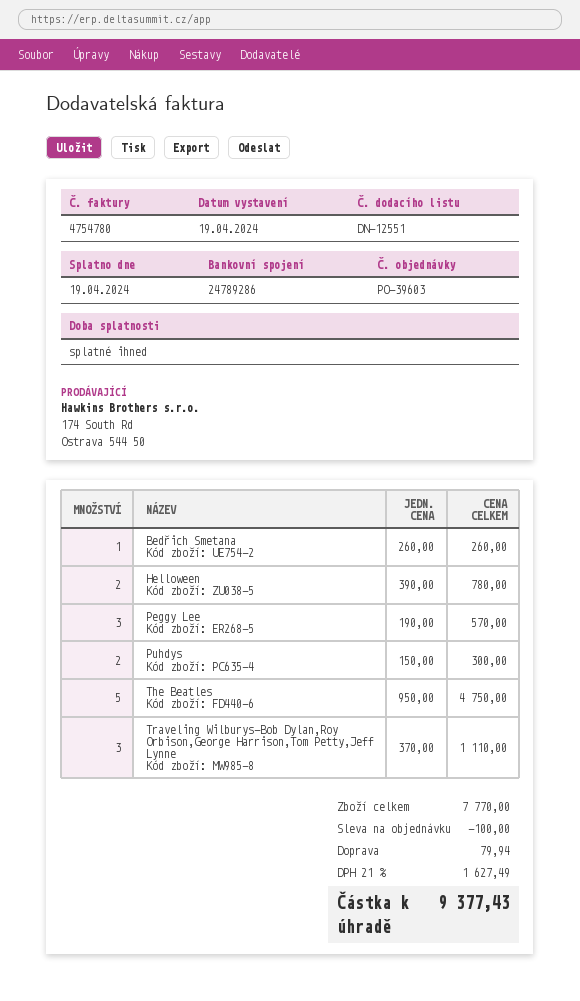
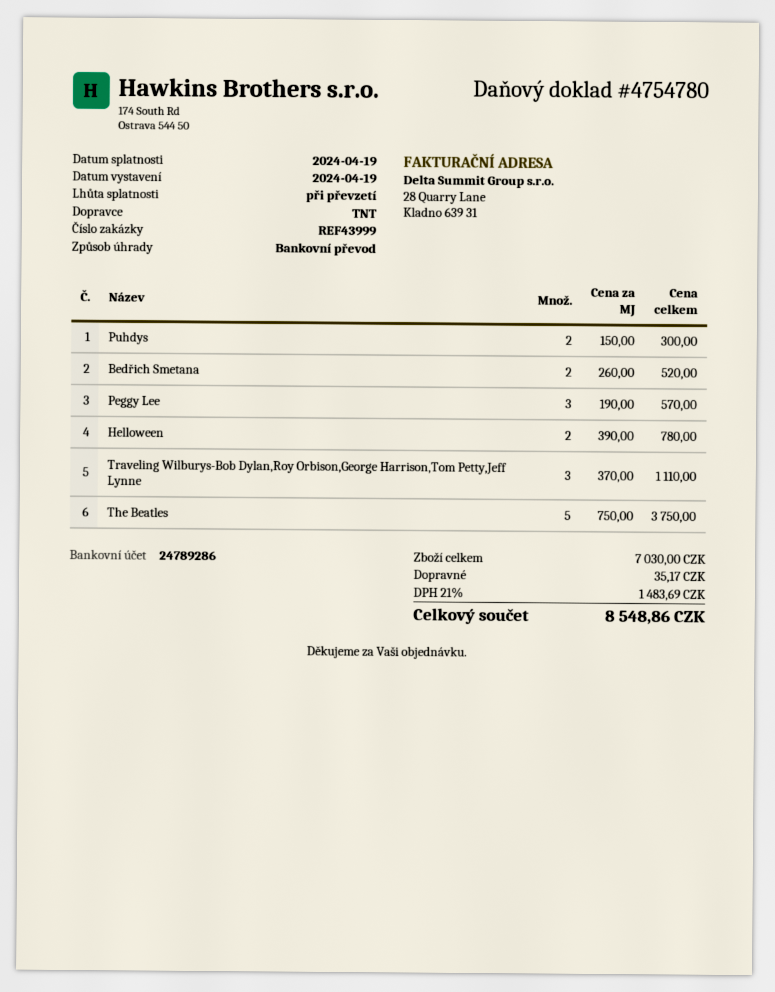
Bedřich Smetana: 1 x 260.00 = 260.00 -> 2 x 260.00 = 520.00
The Beatles: 5 x 950.00 = 4750.00 -> 5 x 750.00 = 3750.00
subtotal: 7770.00 -> 7030.00
discount: 100.00 -> none
shipping: 79.94 -> 35.17
tax: 21% = 1627.49 -> 21% = 1483.69
total: 9377.43 -> 8548.86

